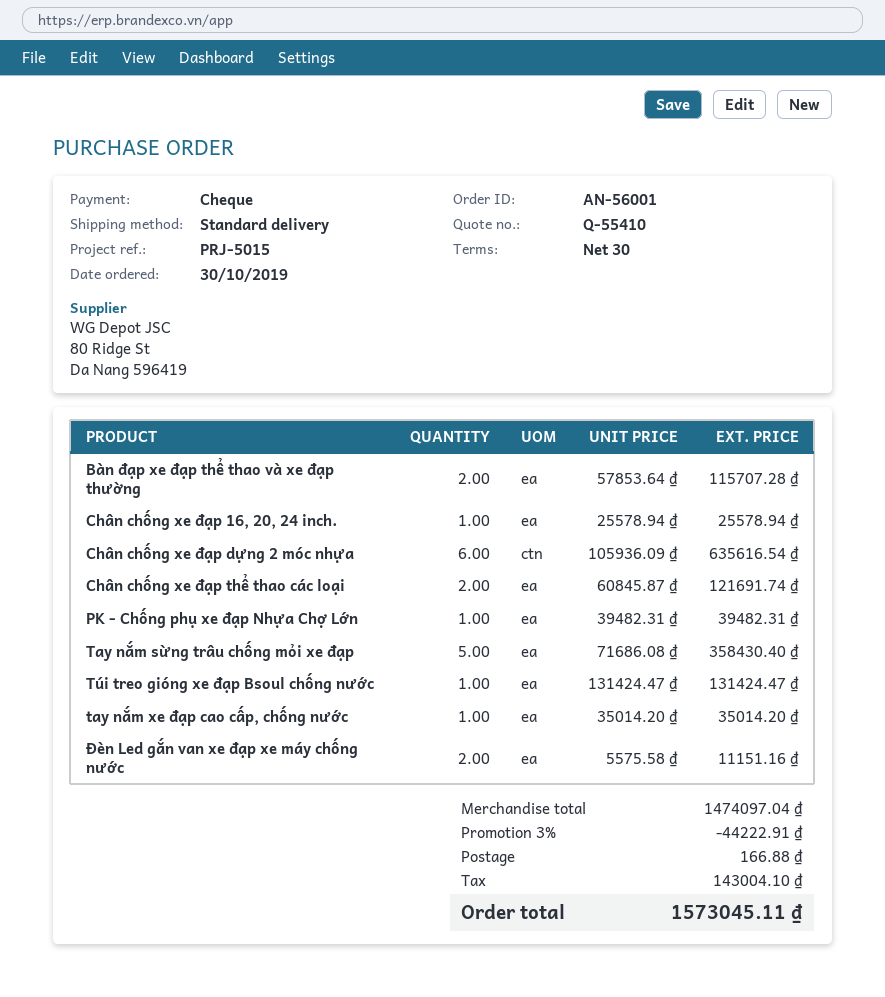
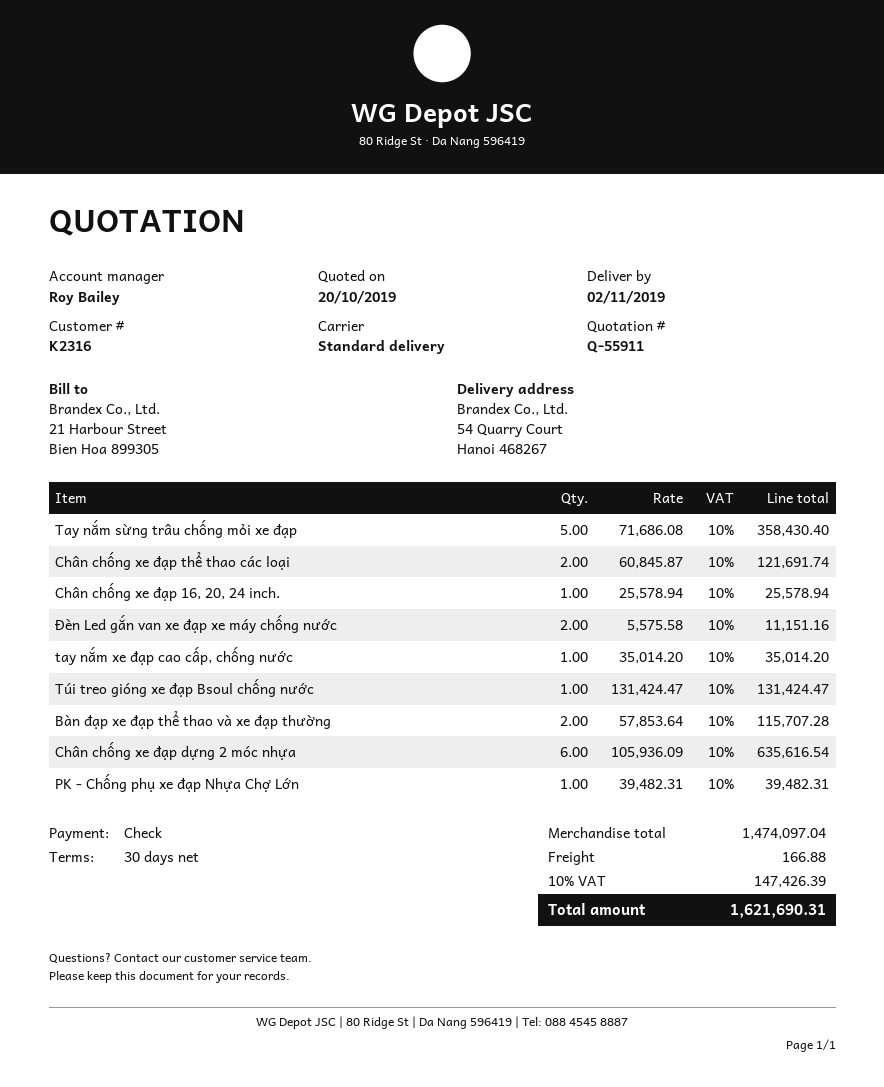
quote number: Q-55410 -> Q-55911
discount: 3% = 44222.91 -> none
tax: 143004.10 -> 147426.39
total: 1573045.11 -> 1621690.31

